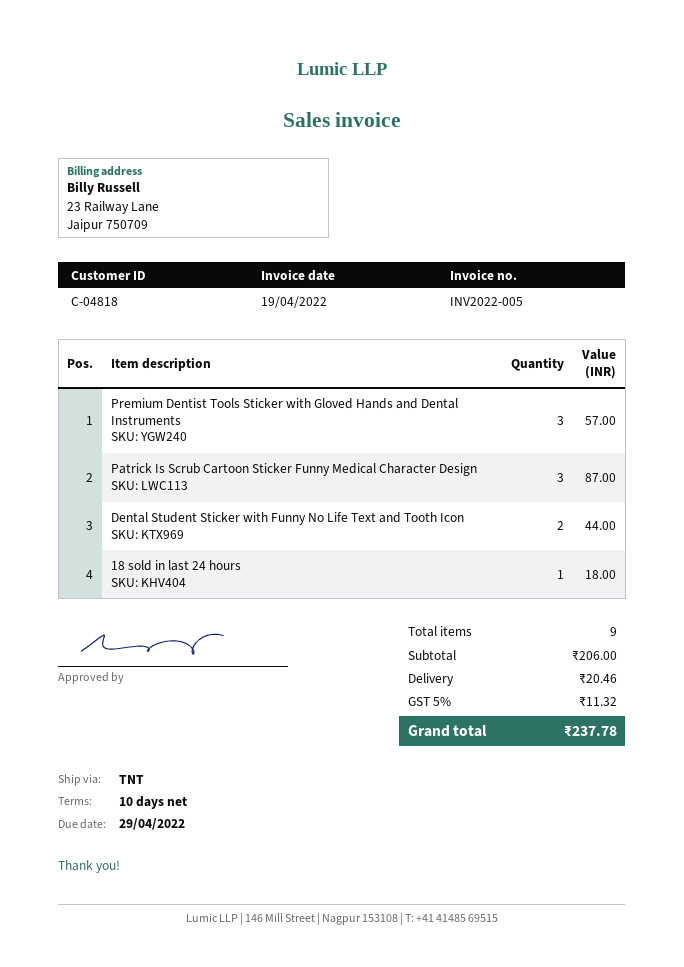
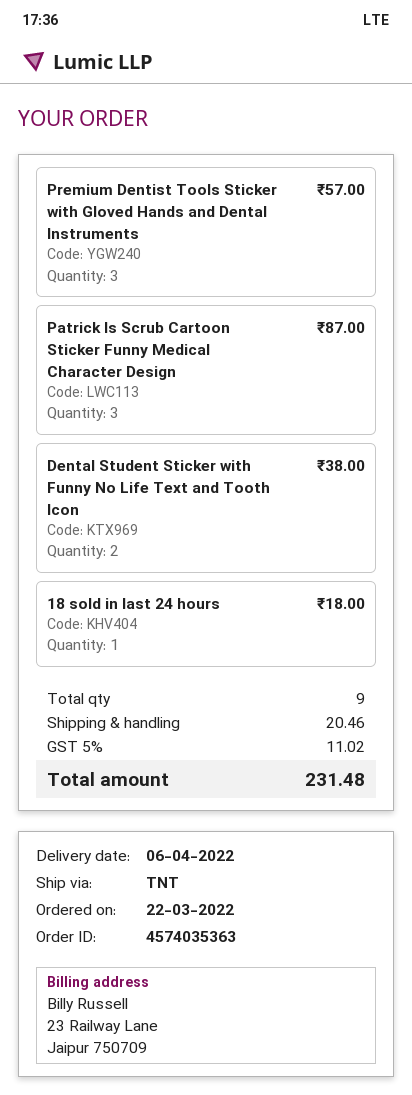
Dental Student Sticker with Funny No Life Text and Tooth Icon: 2 for 44.00 -> 2 for 38.00
tax: 5% = 11.32 -> 5% = 11.02
total: 237.78 -> 231.48

